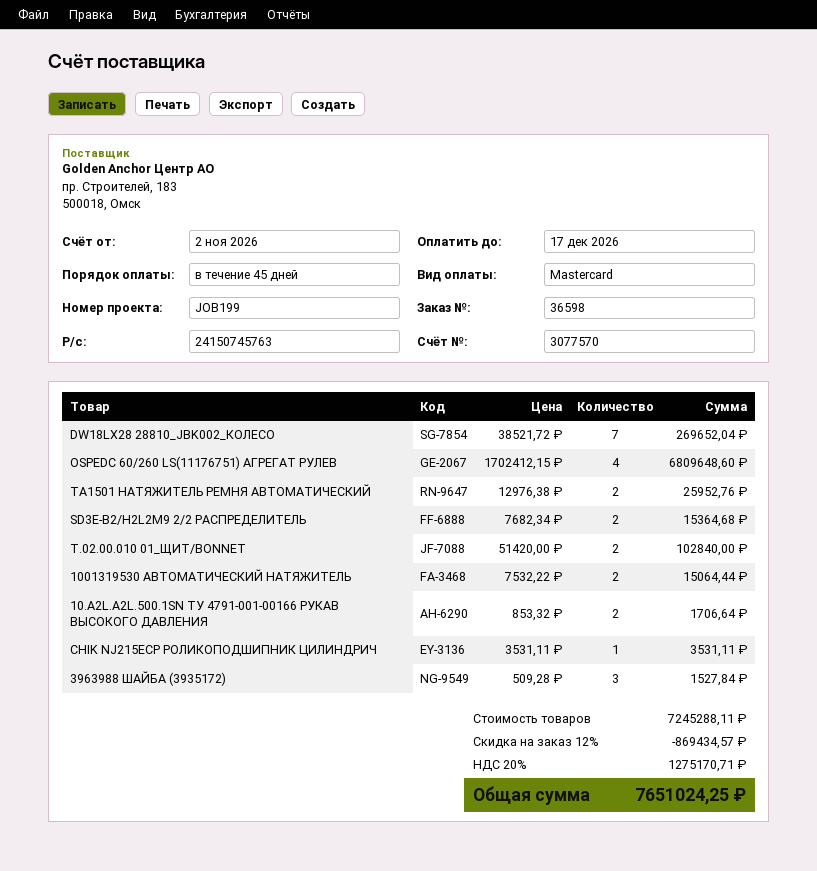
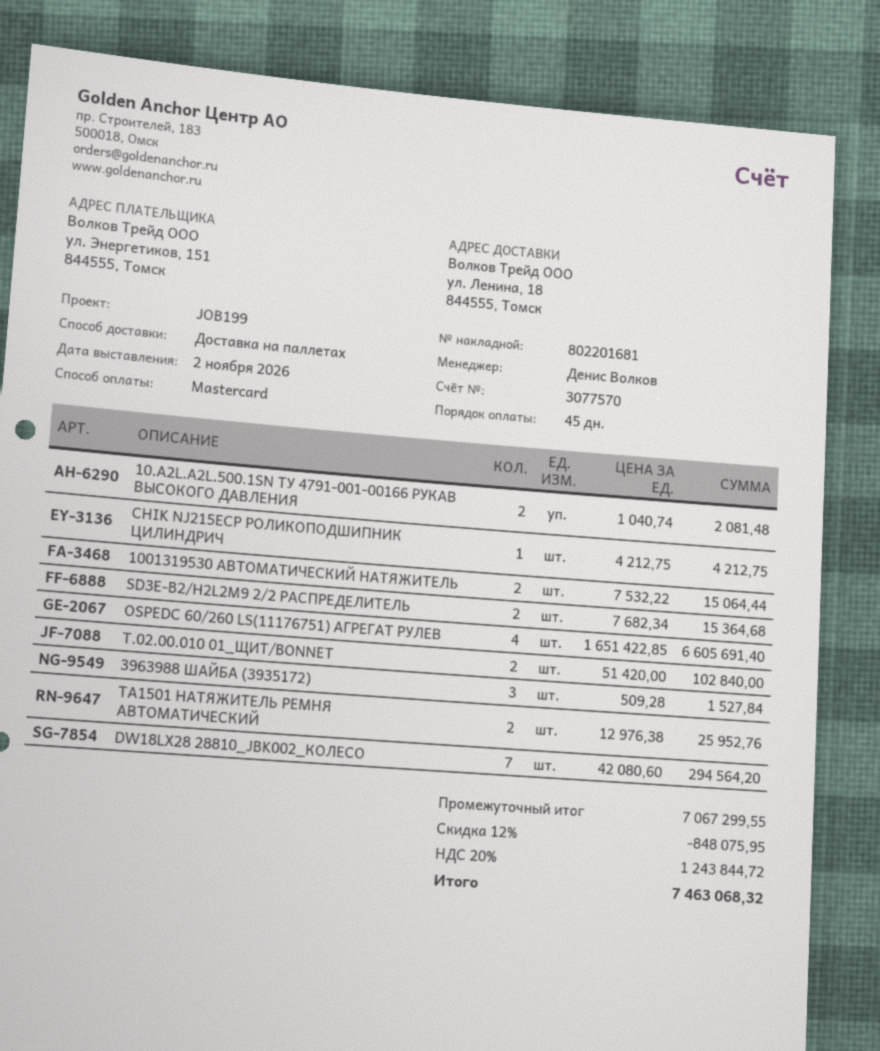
DW18LX28 28810_JBK002_КОЛЕСО: 7 x 38521.72 = 269652.04 -> 7 x 42080.60 = 294564.20
OSPEDC 60/260 LS(11176751) АГРЕГАТ РУЛЕВ: 4 x 1702412.15 = 6809648.60 -> 4 x 1651422.85 = 6605691.40
10.A2L.A2L.500.1SN ТУ 4791-001-00166 РУКАВ ВЫСОКОГО ДАВЛЕНИЯ: 2 x 853.32 = 1706.64 -> 2 x 1040.74 = 2081.48
CHIK NJ215ECP РОЛИКОПОДШИПНИК ЦИЛИНДРИЧ: 1 x 3531.11 = 3531.11 -> 1 x 4212.75 = 4212.75
subtotal: 7245288.11 -> 7067299.55
discount: 12% = 869434.57 -> 12% = 848075.95
tax: 20% = 1275170.71 -> 20% = 1243844.72
total: 7651024.25 -> 7463068.32

